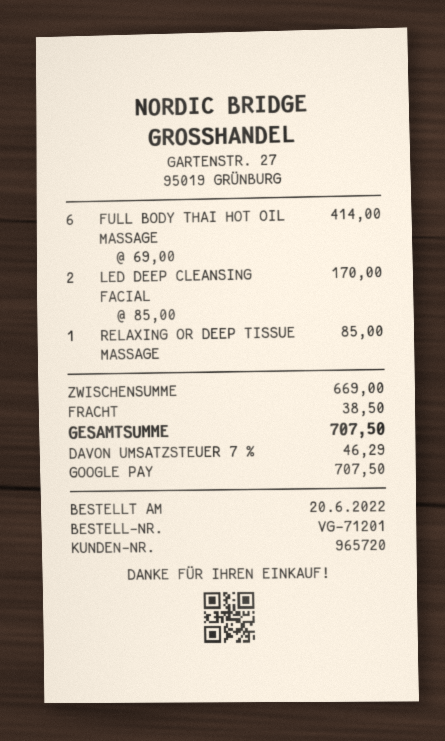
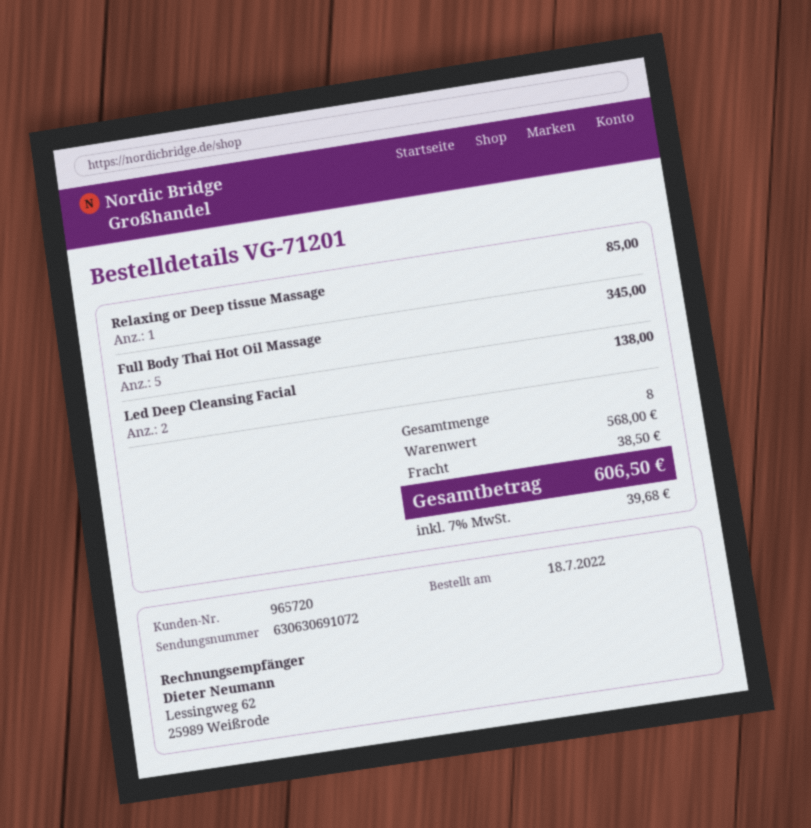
order date: 2022-06-20 -> 2022-07-18
FULL BODY THAI HOT OIL MASSAGE: 6 for 414.00 -> 5 for 345.00
LED DEEP CLEANSING FACIAL: 2 for 170.00 -> 2 for 138.00
subtotal: 669.00 -> 568.00
tax: 7% = 46.29 -> 7% = 39.68
total: 707.50 -> 606.50

